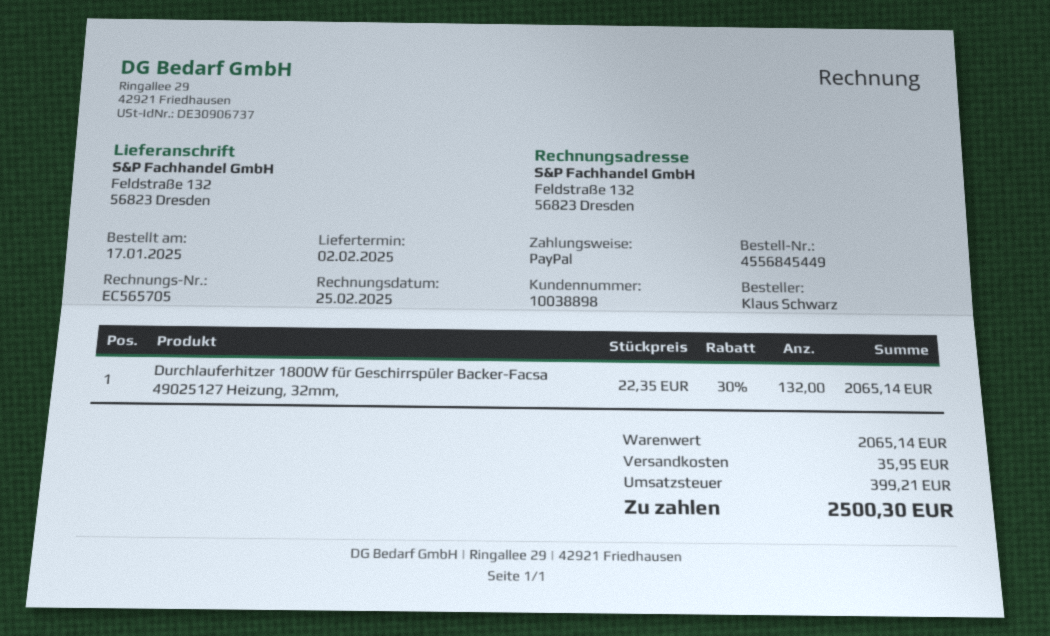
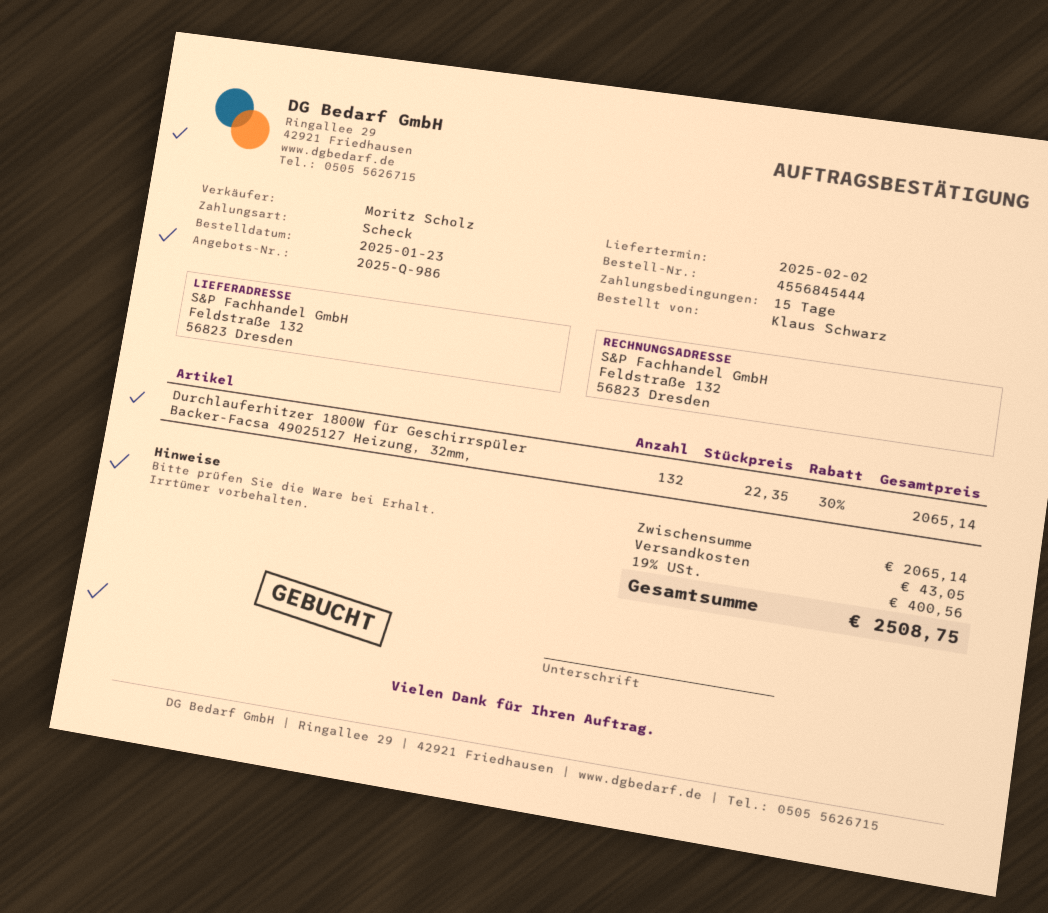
order number: 4556845449 -> 4556845444
order date: 2025-01-17 -> 2025-01-23
payment method: PayPal -> cheque
shipping: 35.95 -> 43.05
tax: 399.21 -> 400.56
total: 2500.30 -> 2508.75

